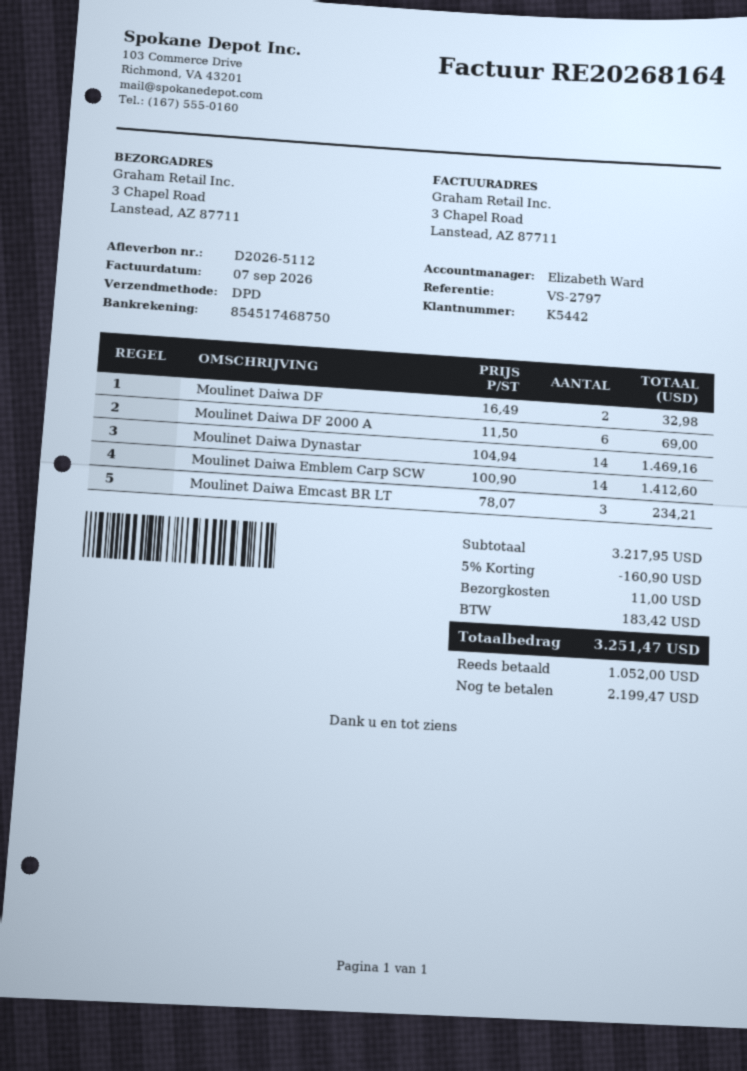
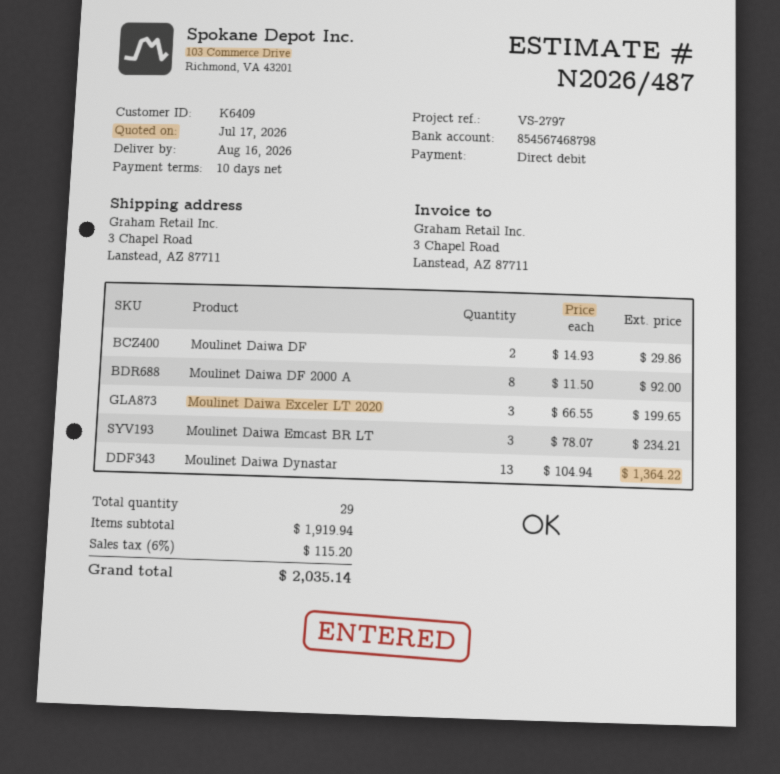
customer number: K5442 -> K6409
bank account: 854517468750 -> 854567468798
Moulinet Daiwa DF: 2 x 16.49 = 32.98 -> 2 x 14.93 = 29.86
Moulinet Daiwa DF 2000 A: 6 x 11.50 = 69.00 -> 8 x 11.50 = 92.00
Moulinet Daiwa Dynastar: 14 x 104.94 = 1469.16 -> 13 x 104.94 = 1364.22
Moulinet Daiwa Emblem Carp SCW: 14 x 100.90 = 1412.60 -> none
Moulinet Daiwa Exceler LT 2020: none -> 3 x 66.55 = 199.65
subtotal: 3217.95 -> 1919.94
discount: 5% = 160.90 -> none
shipping: 11.00 -> none
tax: 183.42 -> 115.20
total: 3251.47 -> 2035.14

